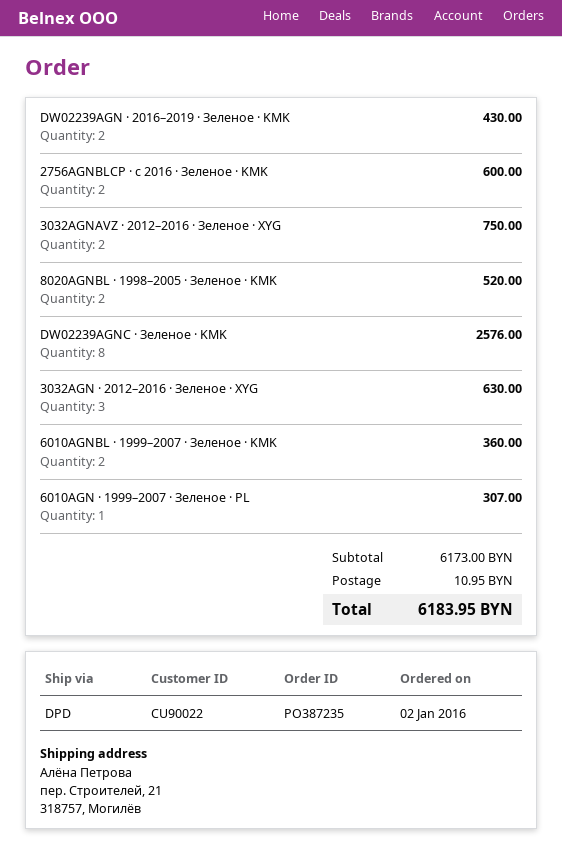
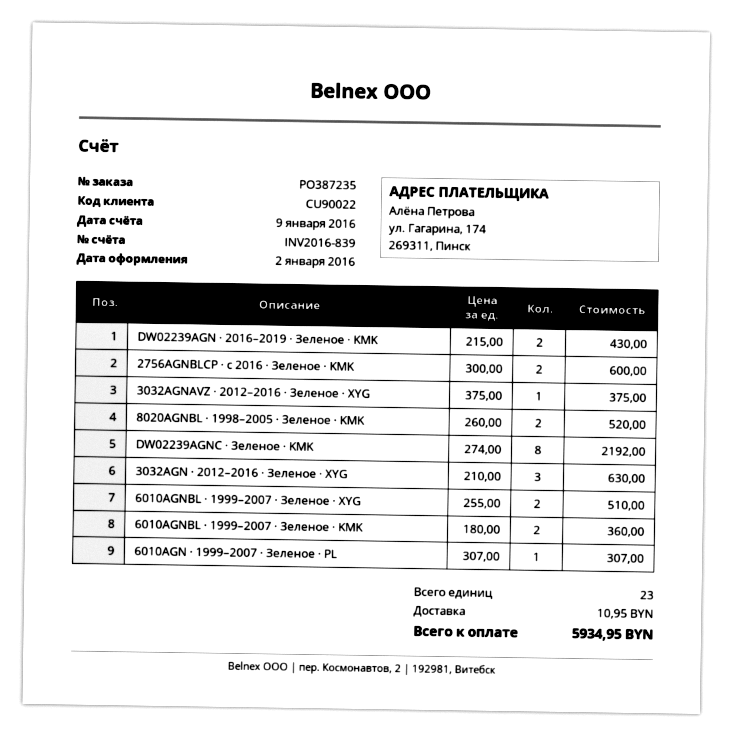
3032AGNAVZ · 2012–2016 · Зеленое · XYG: 2 for 750.00 -> 1 for 375.00
DW02239AGNC · Зеленое · KMK: 8 for 2576.00 -> 8 for 2192.00
6010AGNBL · 1999–2007 · Зеленое · XYG: none -> 2 for 510.00
total: 6183.95 -> 5934.95

